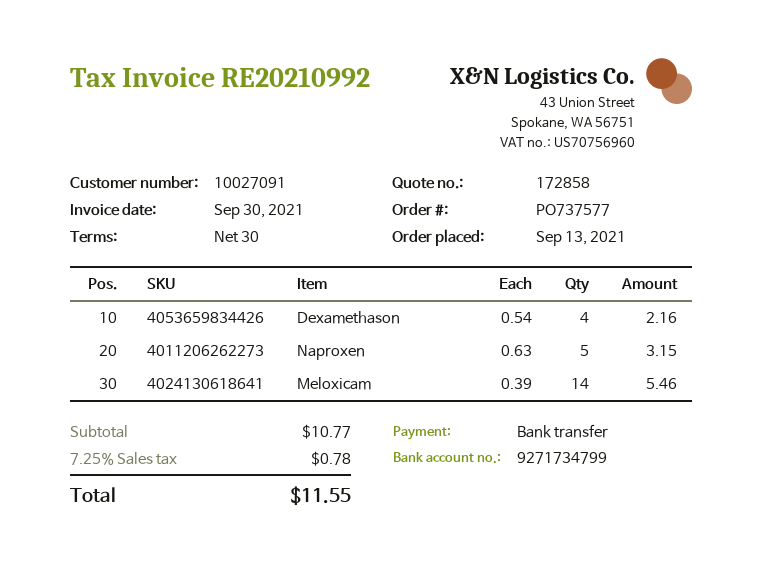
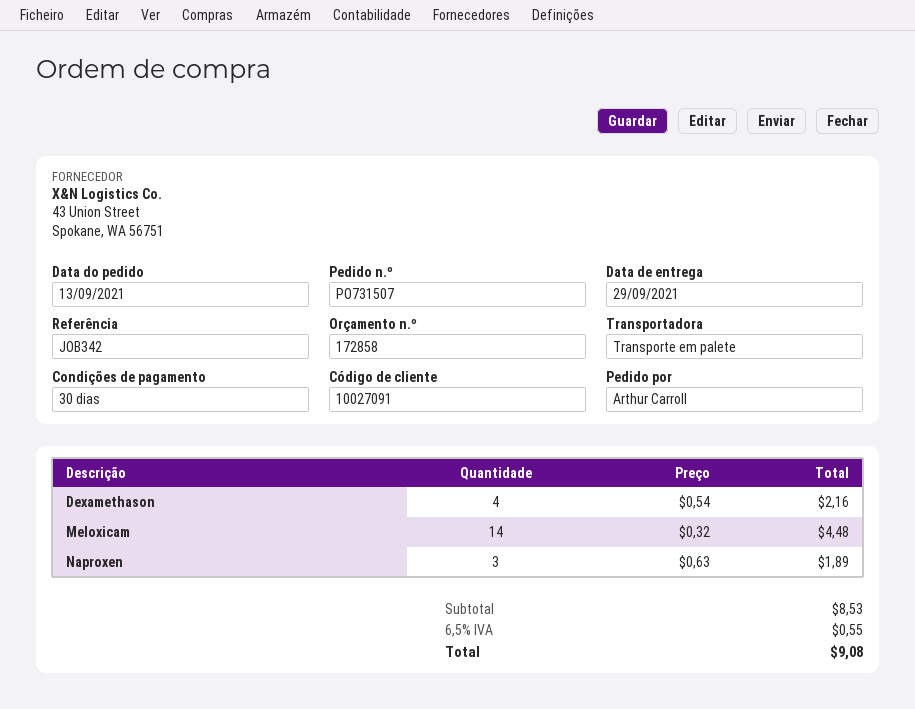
order number: PO737577 -> PO731507
Naproxen: 5 x 0.63 = 3.15 -> 3 x 0.63 = 1.89
Meloxicam: 14 x 0.39 = 5.46 -> 14 x 0.32 = 4.48
subtotal: 10.77 -> 8.53
tax: 7.25% = 0.78 -> 6.5% = 0.55
total: 11.55 -> 9.08

